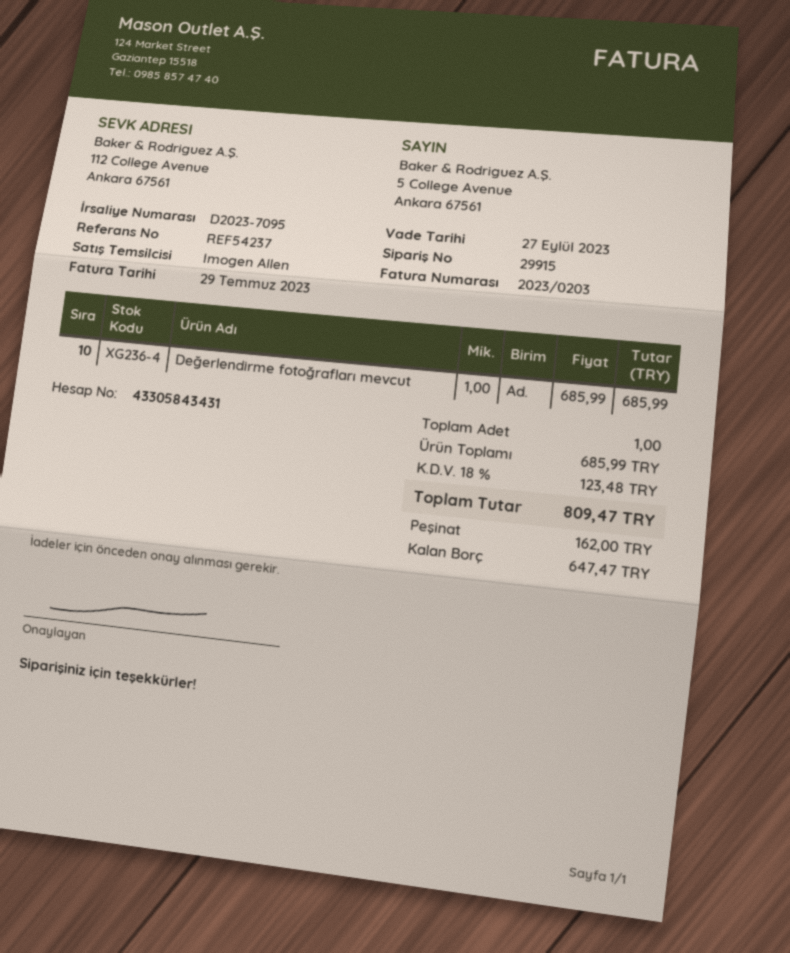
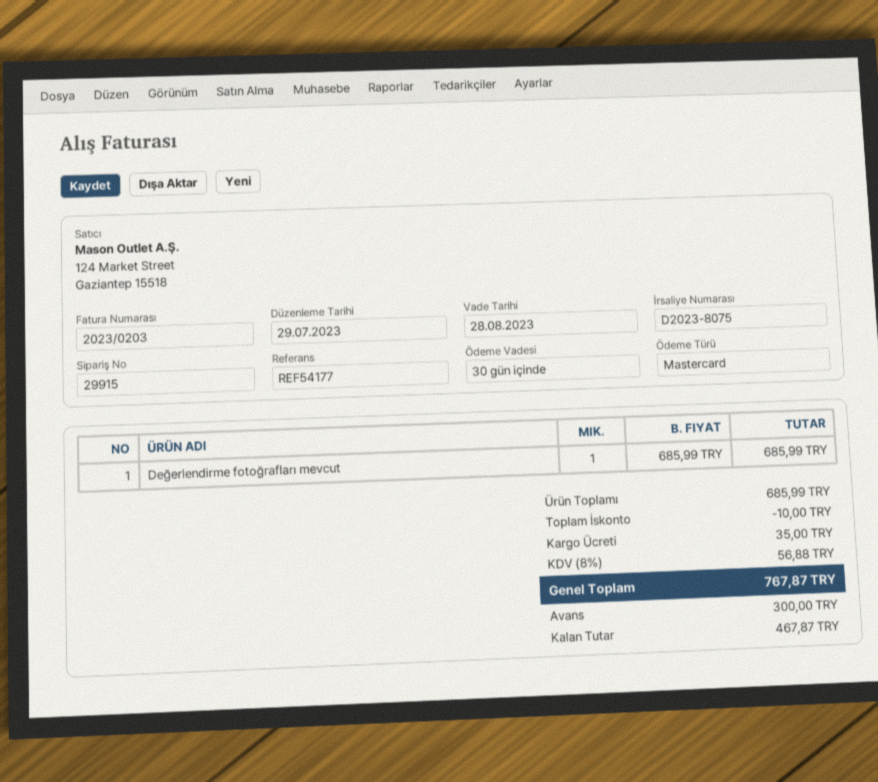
delivery note number: D2023-7095 -> D2023-8075
due date: 2023-09-27 -> 2023-08-28
reference: REF54237 -> REF54177
discount: none -> 10.00
shipping: none -> 35.00
tax: 18% = 123.48 -> 8% = 56.88
total: 809.47 -> 767.87
deposit: 162.00 -> 300.00
balance: 647.47 -> 467.87

